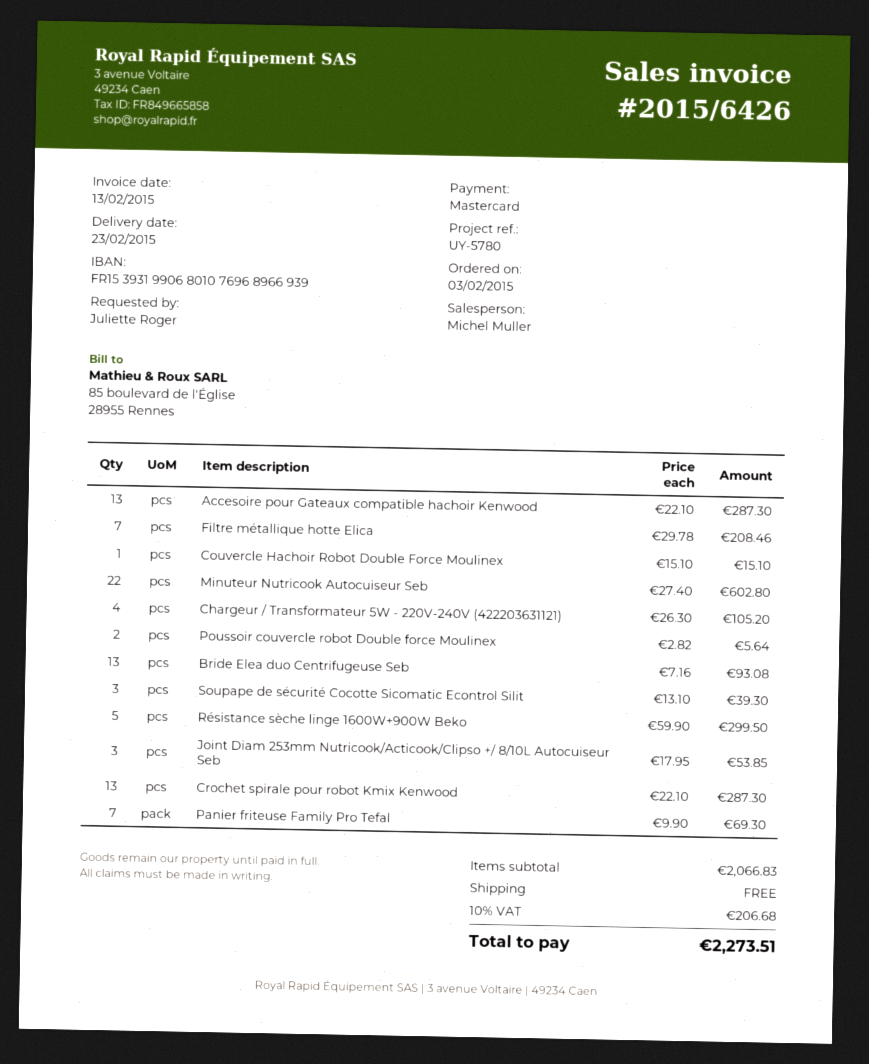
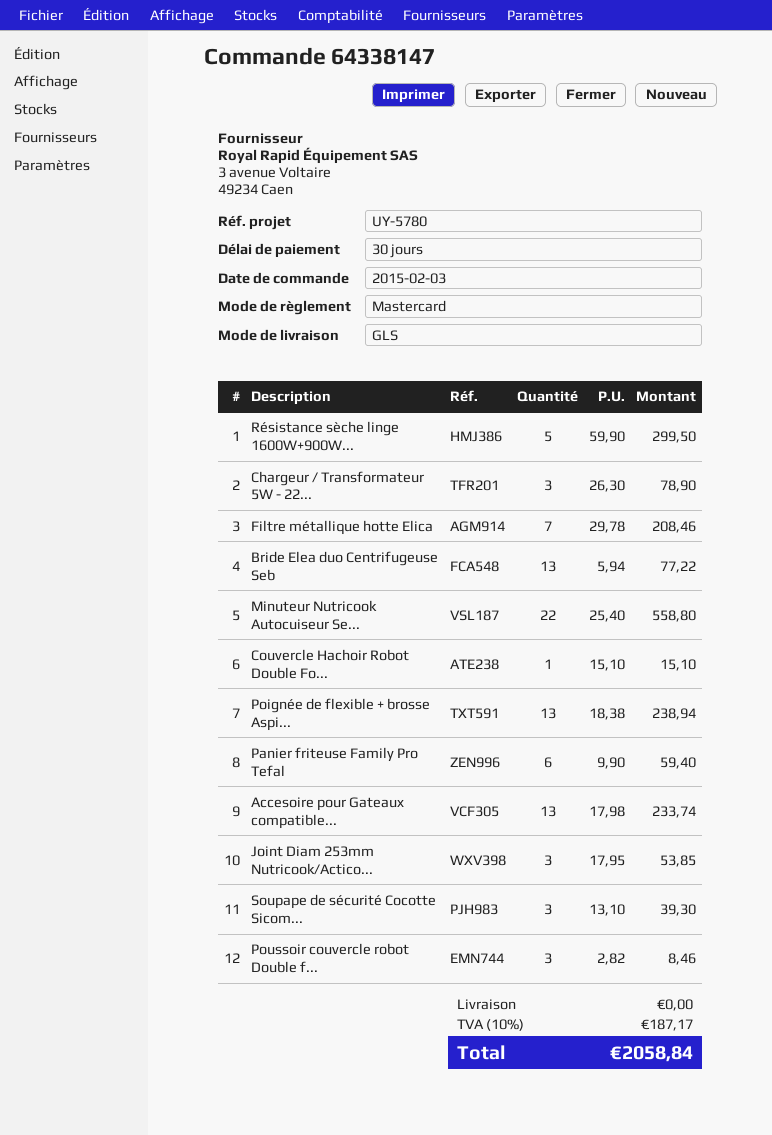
Accesoire pour Gateaux compatible hachoir Kenwood: 13 x 22.10 = 287.30 -> 13 x 17.98 = 233.74
Minuteur Nutricook Autocuiseur Seb: 22 x 27.40 = 602.80 -> 22 x 25.40 = 558.80
Chargeur / Transformateur 5W - 220V-240V (422203631121): 4 x 26.30 = 105.20 -> 3 x 26.30 = 78.90
Poussoir couvercle robot Double force Moulinex: 2 x 2.82 = 5.64 -> 3 x 2.82 = 8.46
Bride Elea duo Centrifugeuse Seb: 13 x 7.16 = 93.08 -> 13 x 5.94 = 77.22
Crochet spirale pour robot Kmix Kenwood: 13 x 22.10 = 287.30 -> none
Panier friteuse Family Pro Tefal: 7 x 9.90 = 69.30 -> 6 x 9.90 = 59.40
Poignée de flexible + brosse Aspi...: none -> 13 x 18.38 = 238.94
tax: 10% = 206.68 -> 10% = 187.17
total: 2273.51 -> 2058.84

